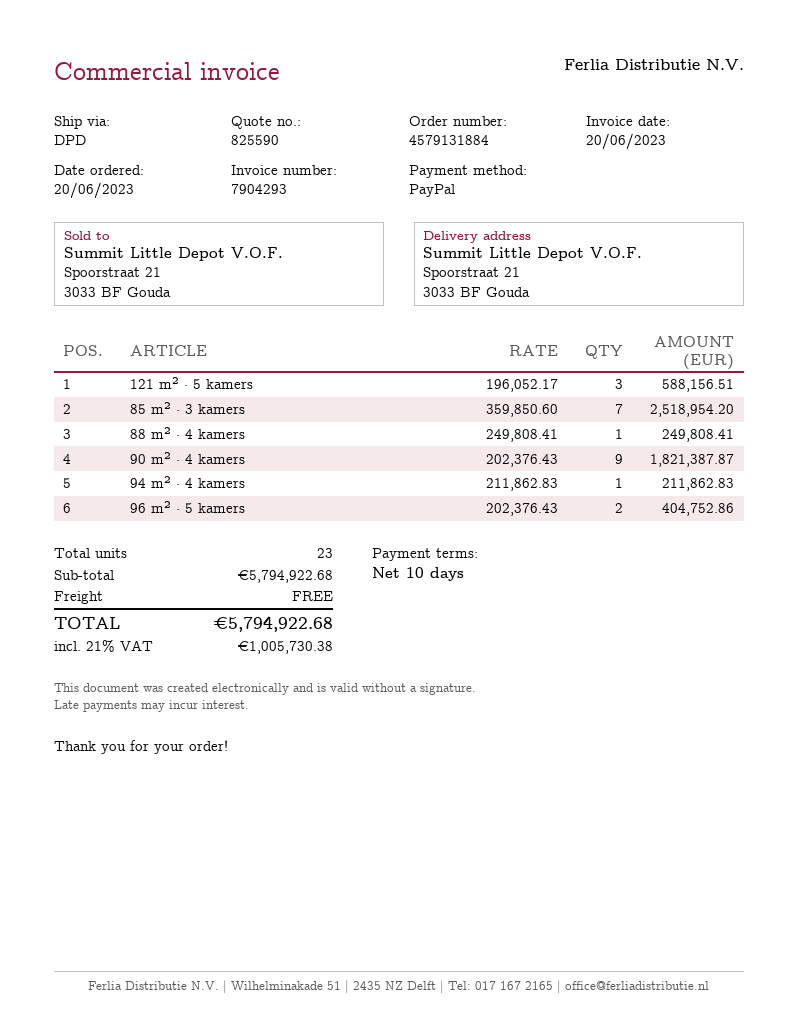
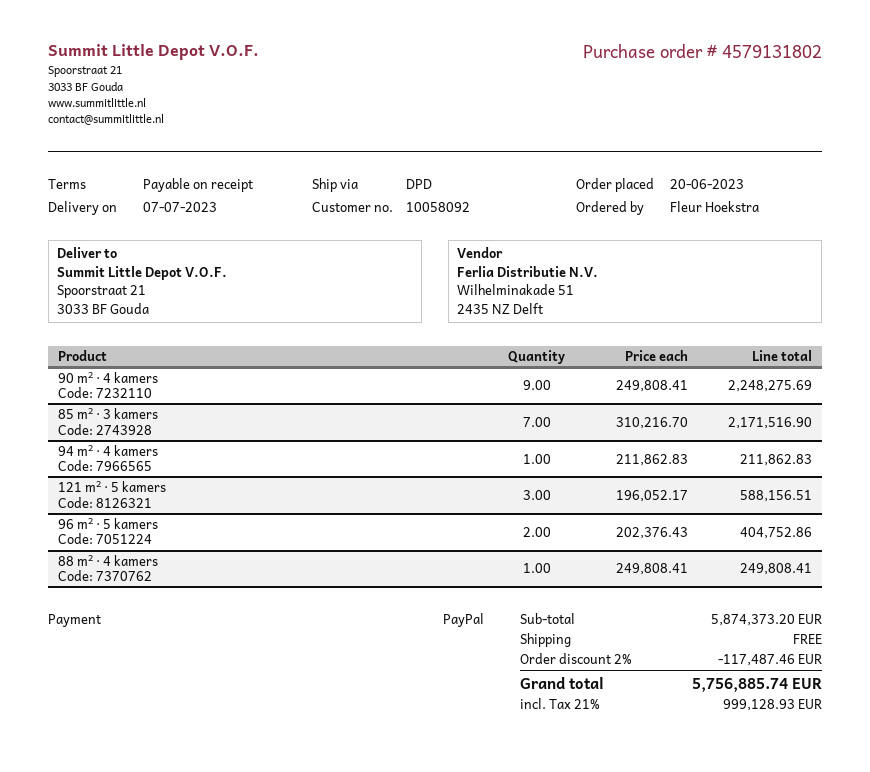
order number: 4579131884 -> 4579131802
payment terms: 10 days -> on receipt
85 m² · 3 kamers: 7 x 359850.60 = 2518954.20 -> 7 x 310216.70 = 2171516.90
90 m² · 4 kamers: 9 x 202376.43 = 1821387.87 -> 9 x 249808.41 = 2248275.69
subtotal: 5794922.68 -> 5874373.20
discount: none -> 2% = 117487.46
tax: 21% = 1005730.38 -> 21% = 999128.93
total: 5794922.68 -> 5756885.74

